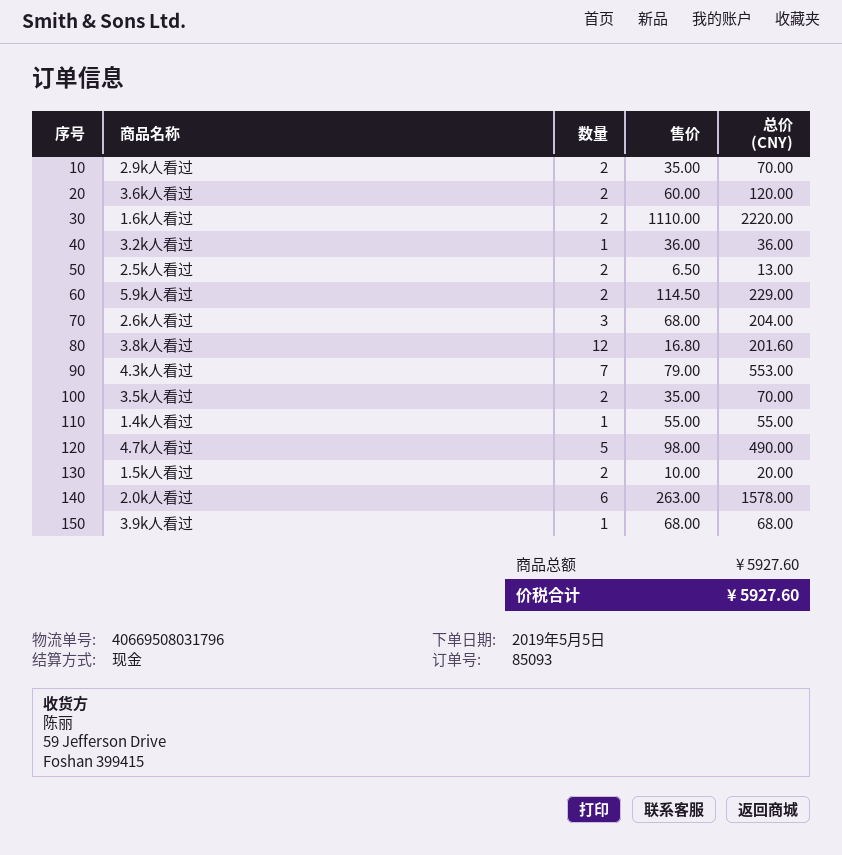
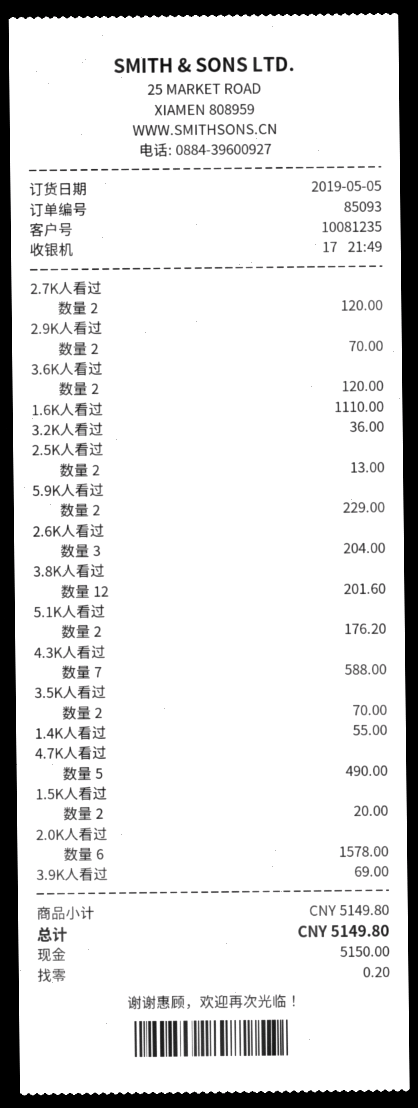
1.6k人看过: 2 for 2220.00 -> 1 for 1110.00
4.3k人看过: 7 for 553.00 -> 7 for 588.00
3.9k人看过: 1 for 68.00 -> 1 for 69.00
2.7K人看过: none -> 2 for 120.00
5.1K人看过: none -> 2 for 176.20
subtotal: 5927.60 -> 5149.80
total: 5927.60 -> 5149.80

